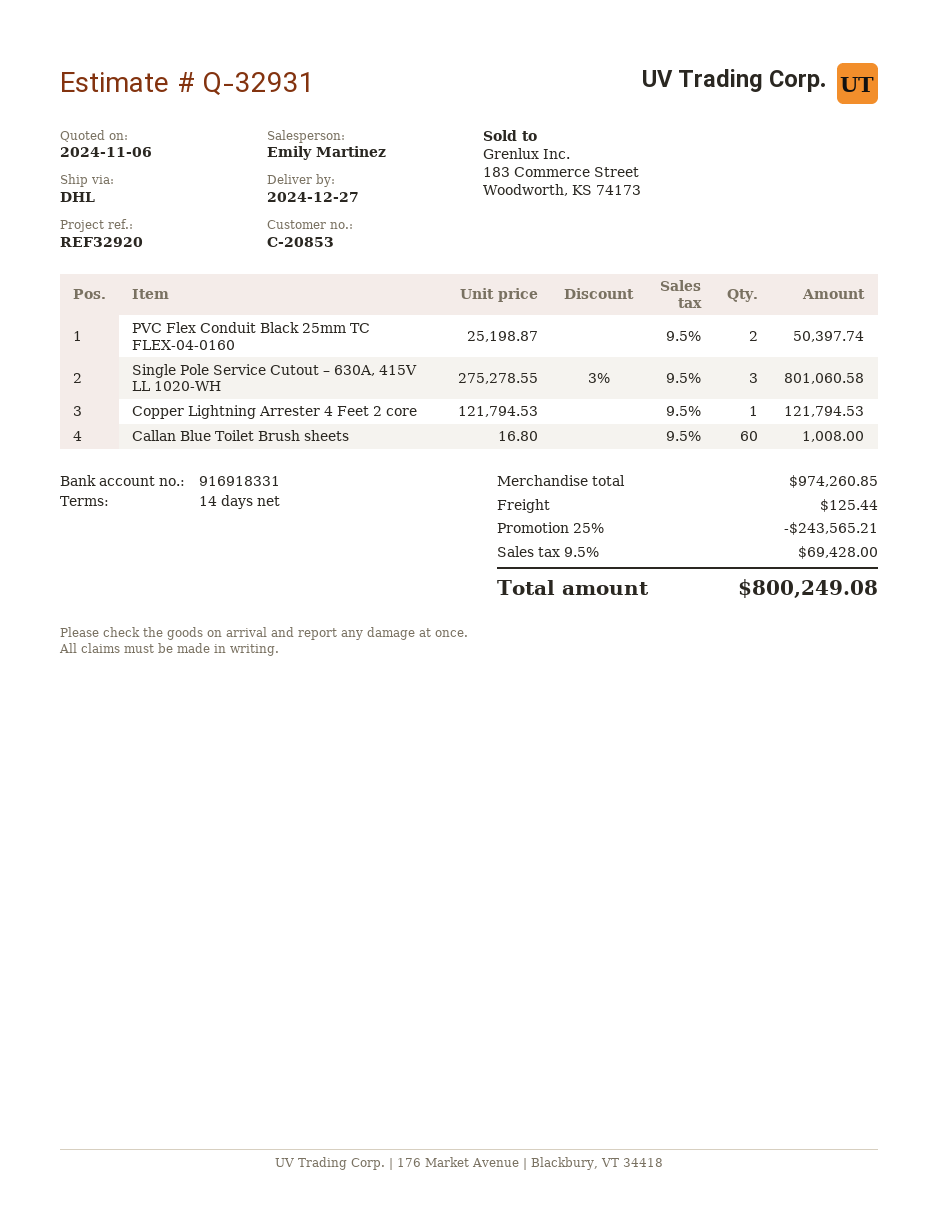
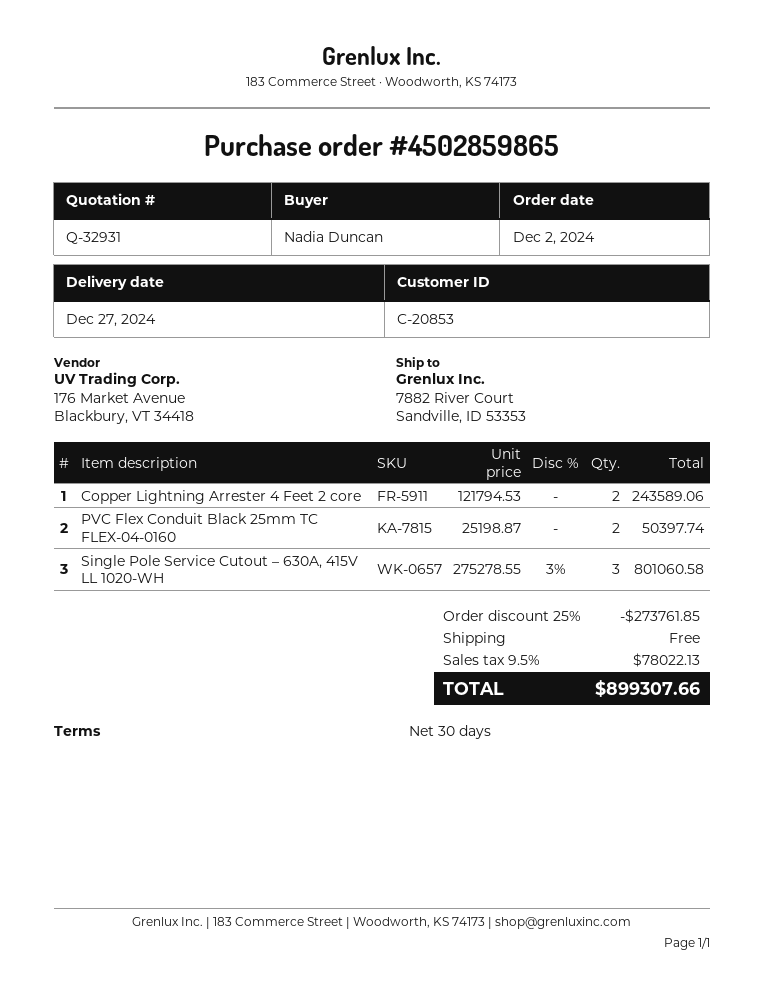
payment terms: 14 days -> 30 days
Copper Lightning Arrester 4 Feet 2 core: 1 x 121794.53 = 121794.53 -> 2 x 121794.53 = 243589.06
Callan Blue Toilet Brush sheets: 60 x 16.80 = 1008.00 -> none
discount: 25% = 243565.21 -> 25% = 273761.85
shipping: 125.44 -> 0.00
tax: 9.5% = 69428.00 -> 9.5% = 78022.13
total: 800249.08 -> 899307.66

